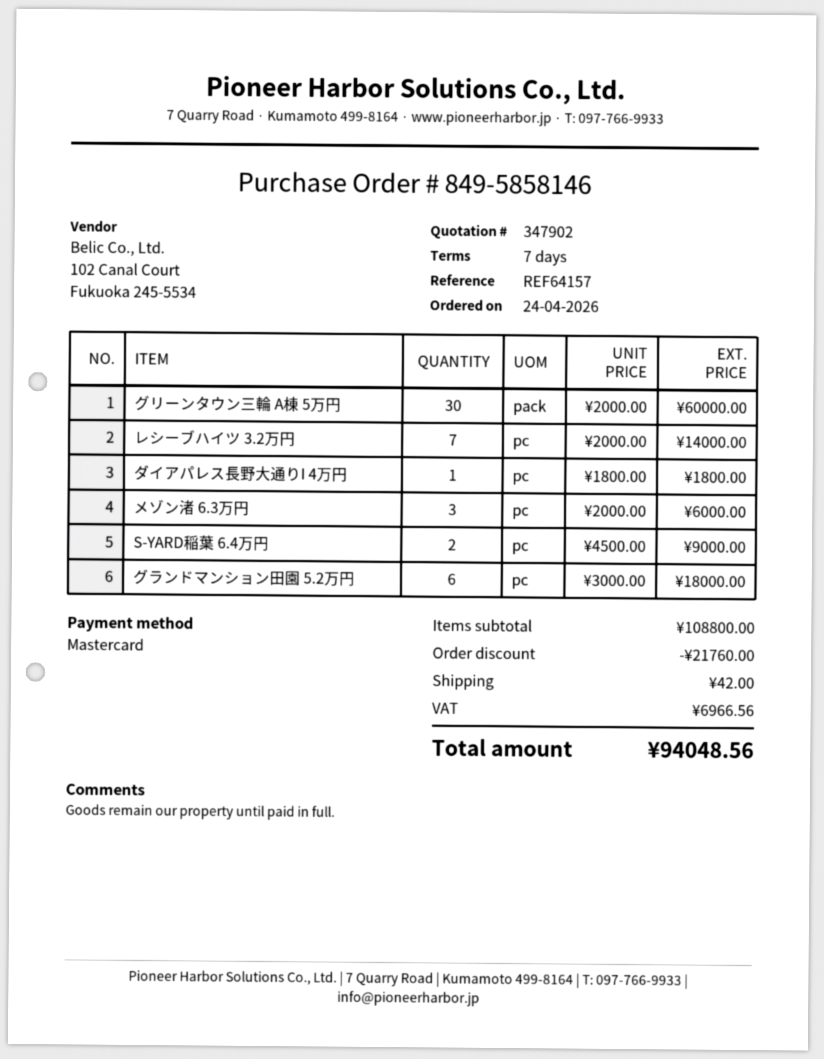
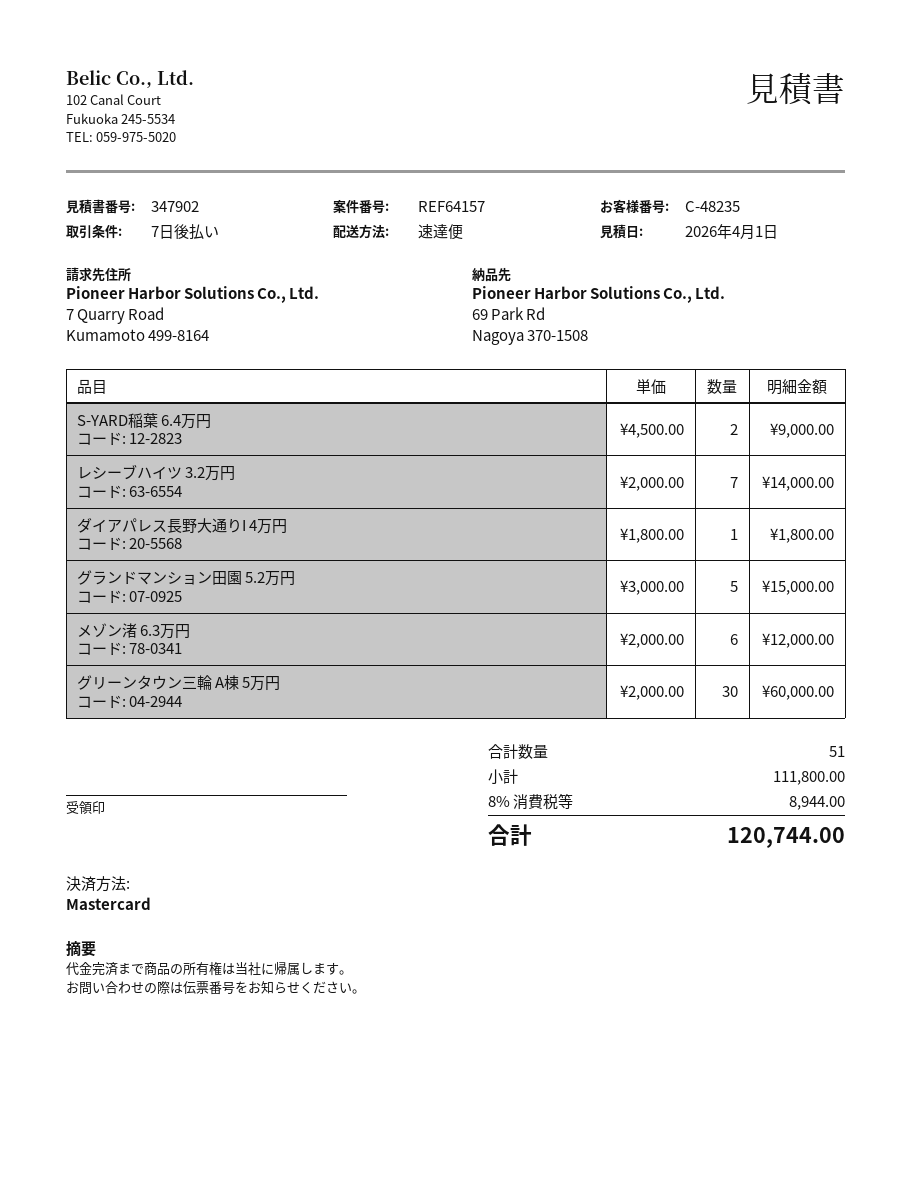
メゾン渚 6.3万円: 3 x 2000.00 = 6000.00 -> 6 x 2000.00 = 12000.00
グランドマンション田園 5.2万円: 6 x 3000.00 = 18000.00 -> 5 x 3000.00 = 15000.00
subtotal: 108800.00 -> 111800.00
discount: 21760.00 -> none
shipping: 42.00 -> none
tax: 6966.56 -> 8944.00
total: 94048.56 -> 120744.00

